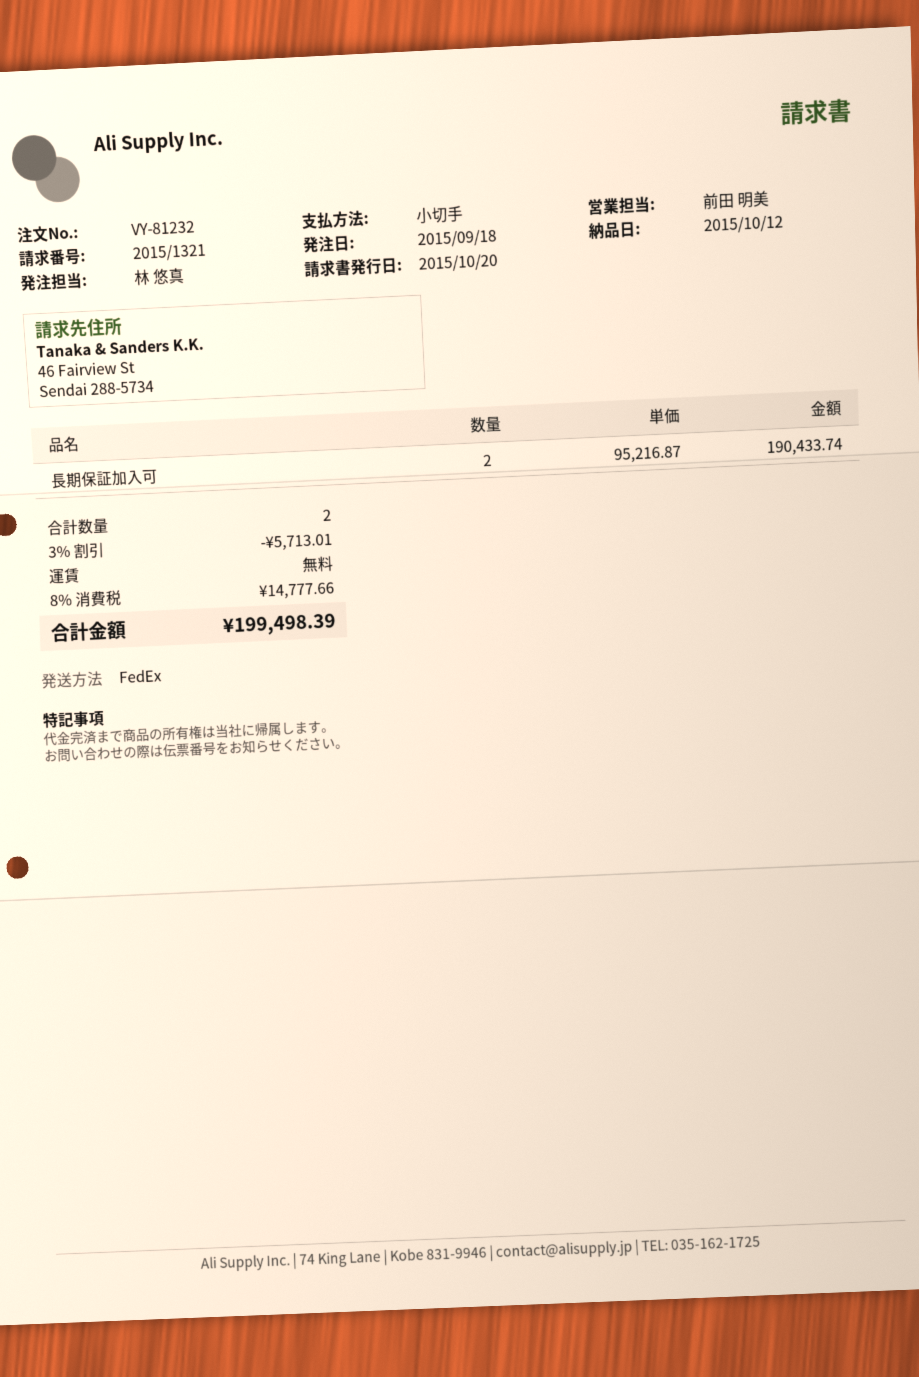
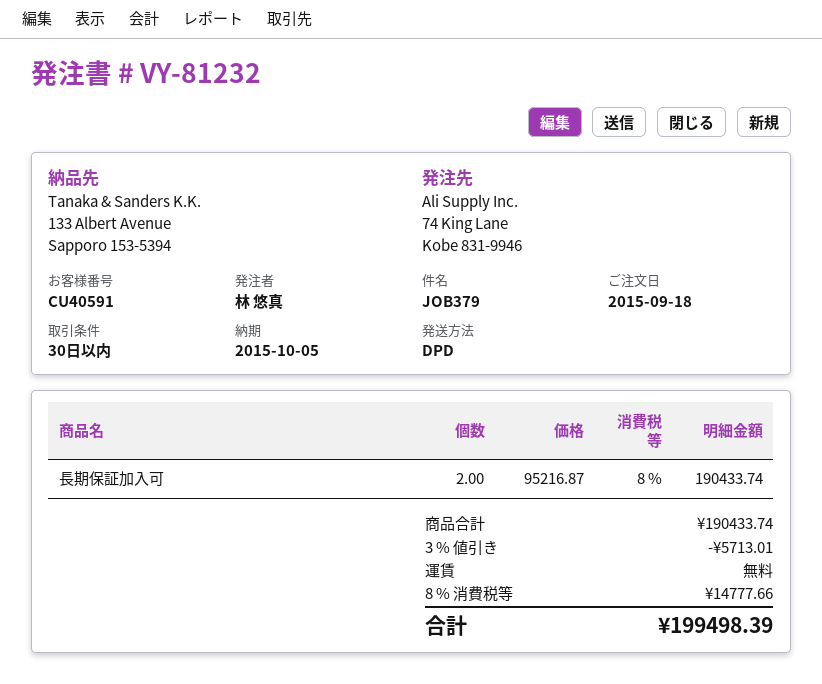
delivery date: 2015-10-12 -> 2015-10-05
shipping method: FedEx -> DPD

